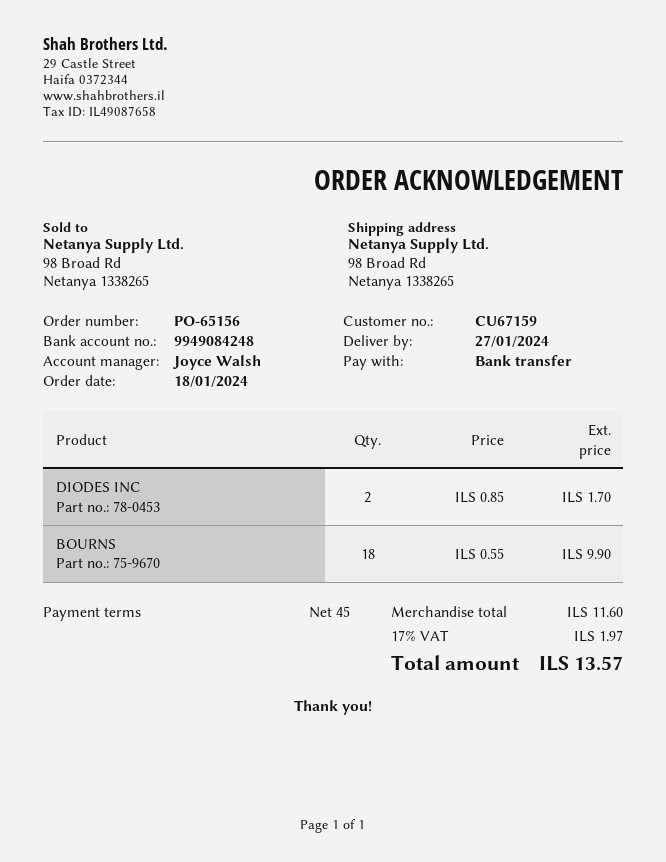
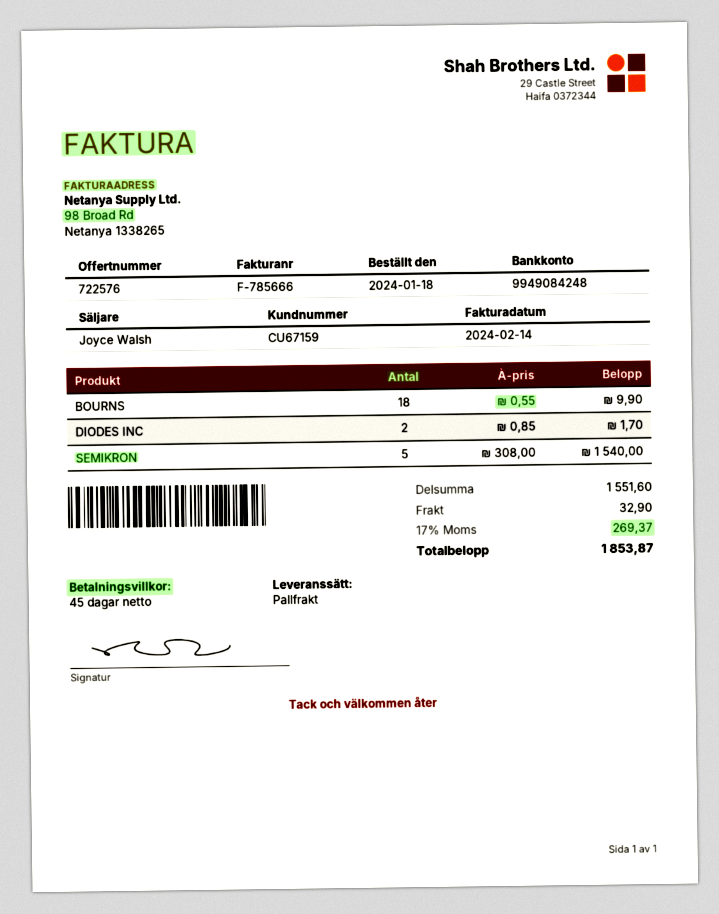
SEMIKRON: none -> 5 x 308.00 = 1540.00
subtotal: 11.60 -> 1551.60
shipping: none -> 32.90
tax: 17% = 1.97 -> 17% = 269.37
total: 13.57 -> 1853.87

